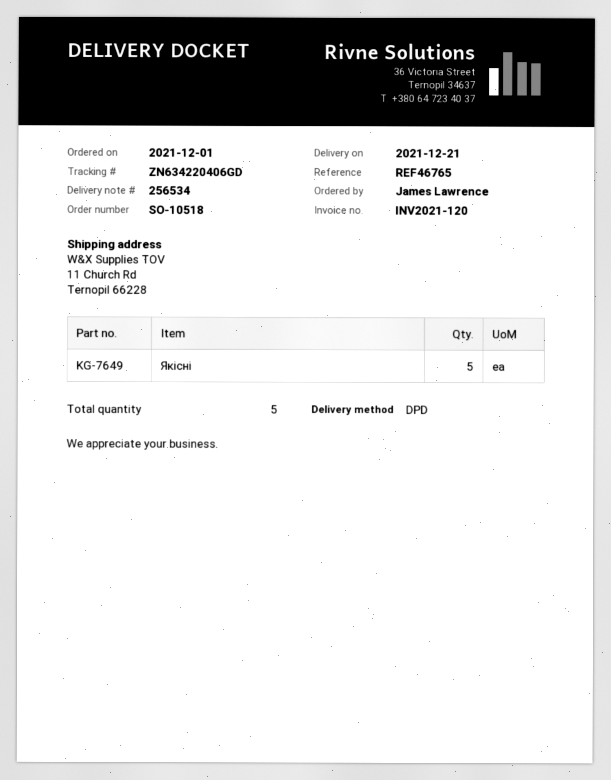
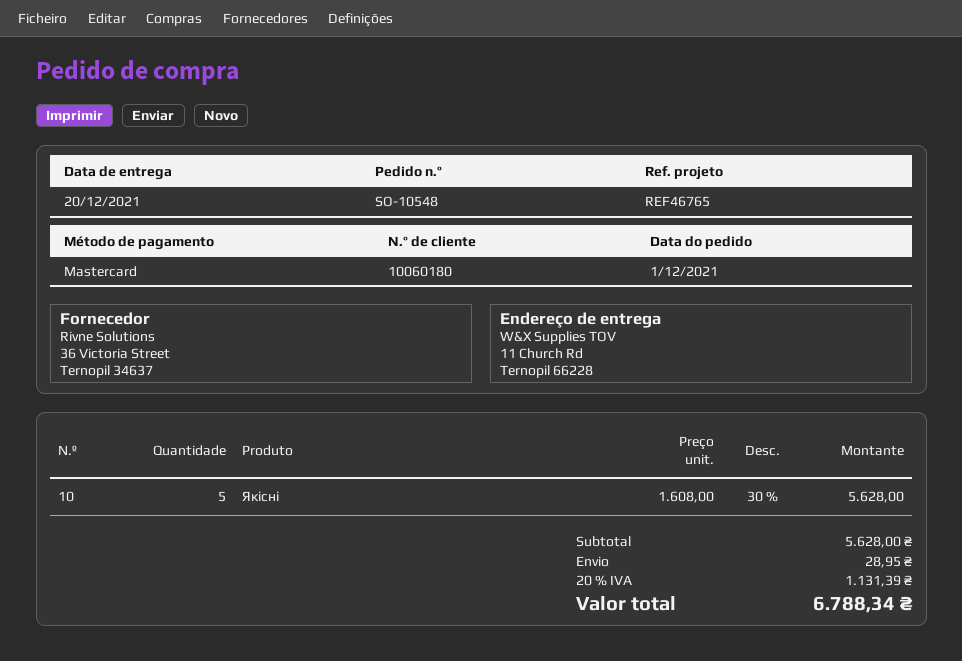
order number: SO-10518 -> SO-10548
delivery date: 2021-12-21 -> 2021-12-20

